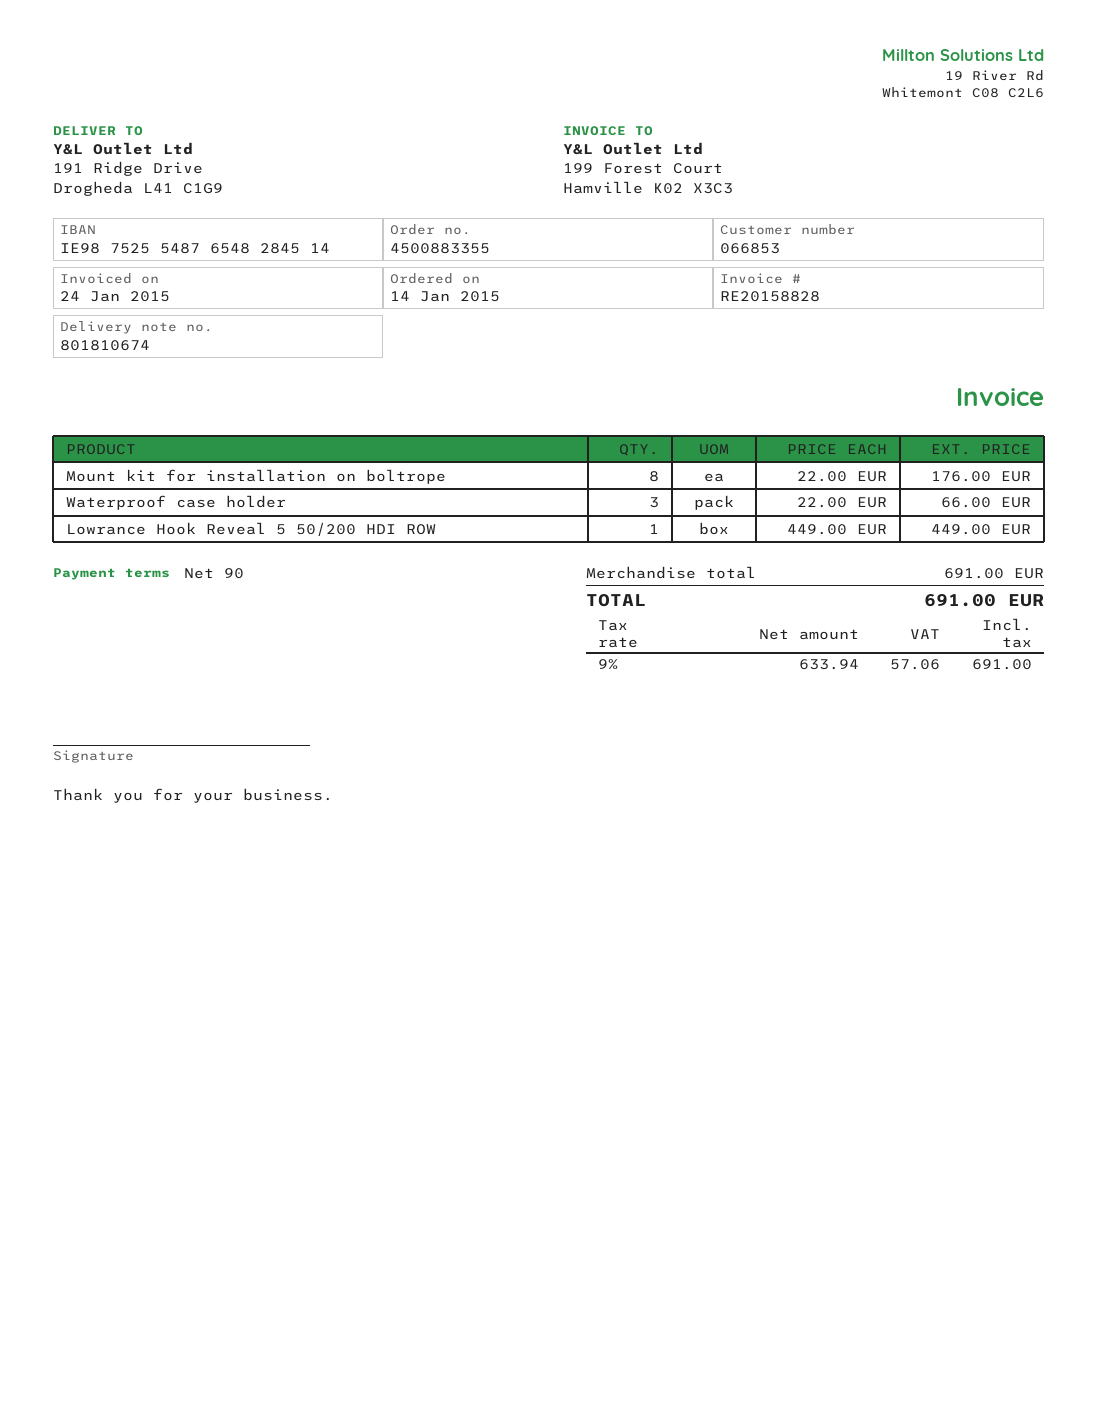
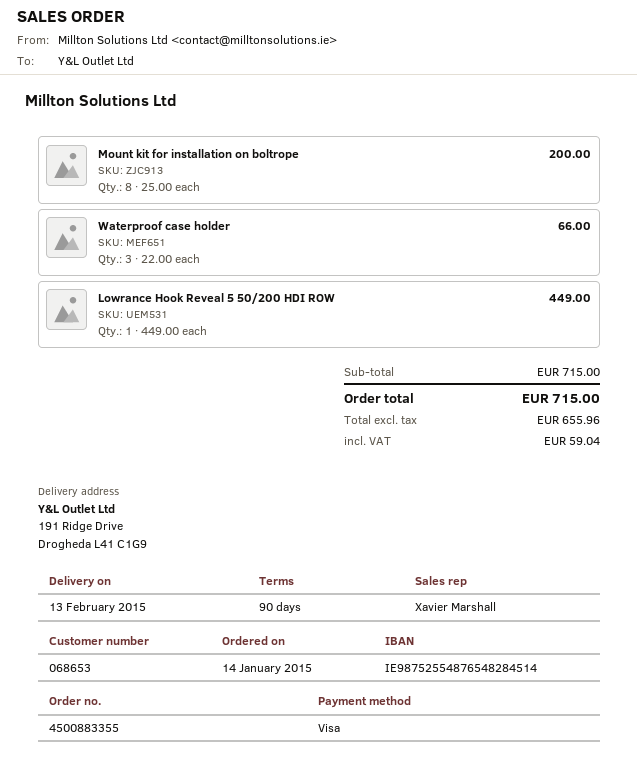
customer number: 066853 -> 068653
Mount kit for installation on boltrope: 8 x 22.00 = 176.00 -> 8 x 25.00 = 200.00
subtotal: 691.00 -> 715.00
net: 633.94 -> 655.96
tax: 57.06 -> 59.04
total: 691.00 -> 715.00

